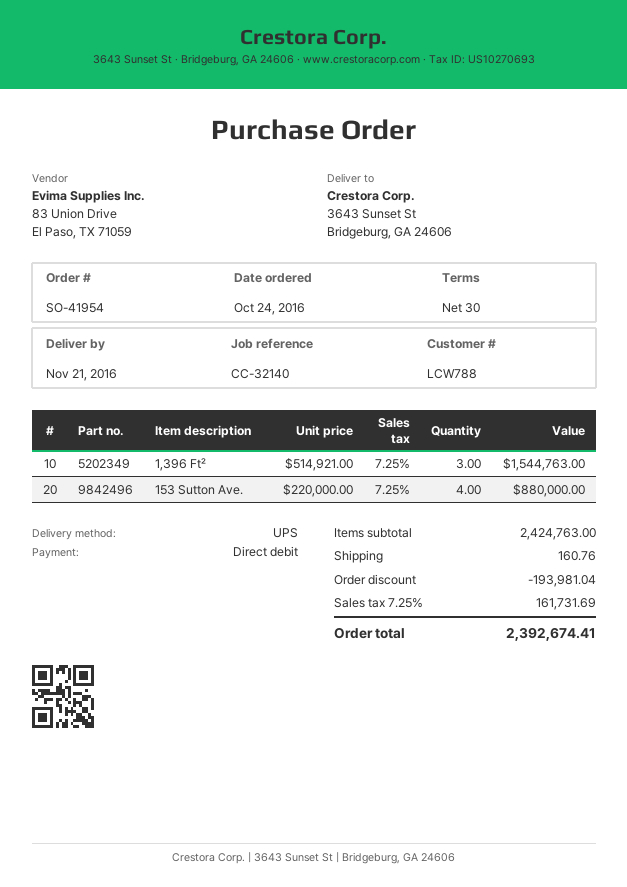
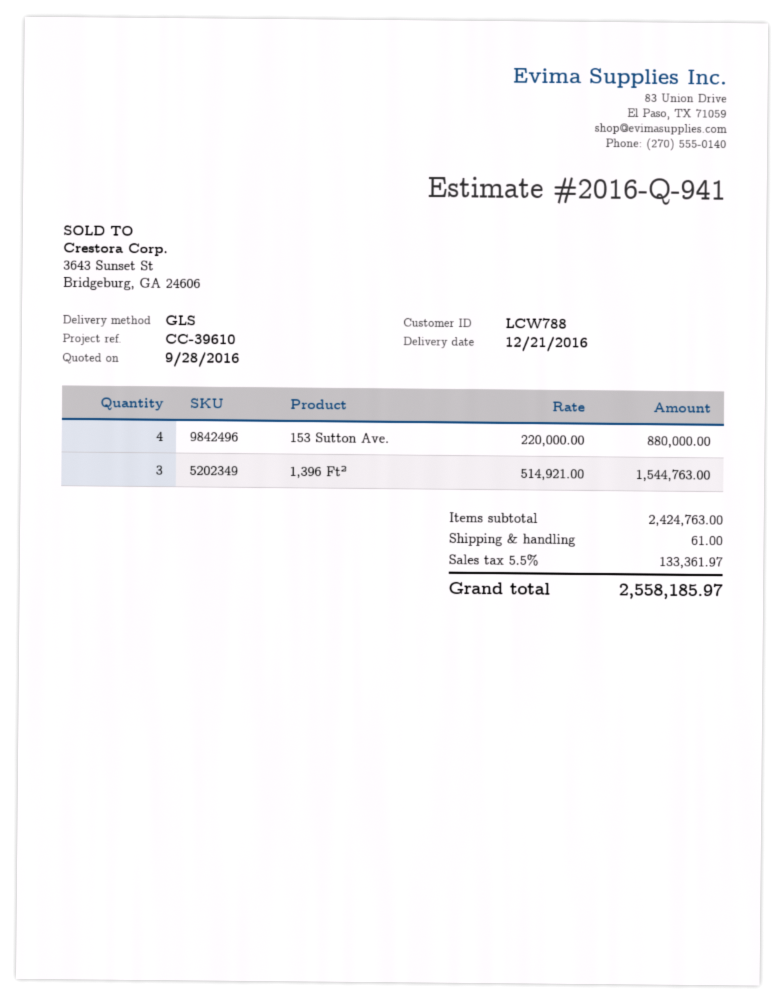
delivery date: 2016-11-21 -> 2016-12-21
reference: CC-32140 -> CC-39610
shipping method: UPS -> GLS
discount: 193981.04 -> none
shipping: 160.76 -> 61.00
tax: 7.25% = 161731.69 -> 5.5% = 133361.97
total: 2392674.41 -> 2558185.97

